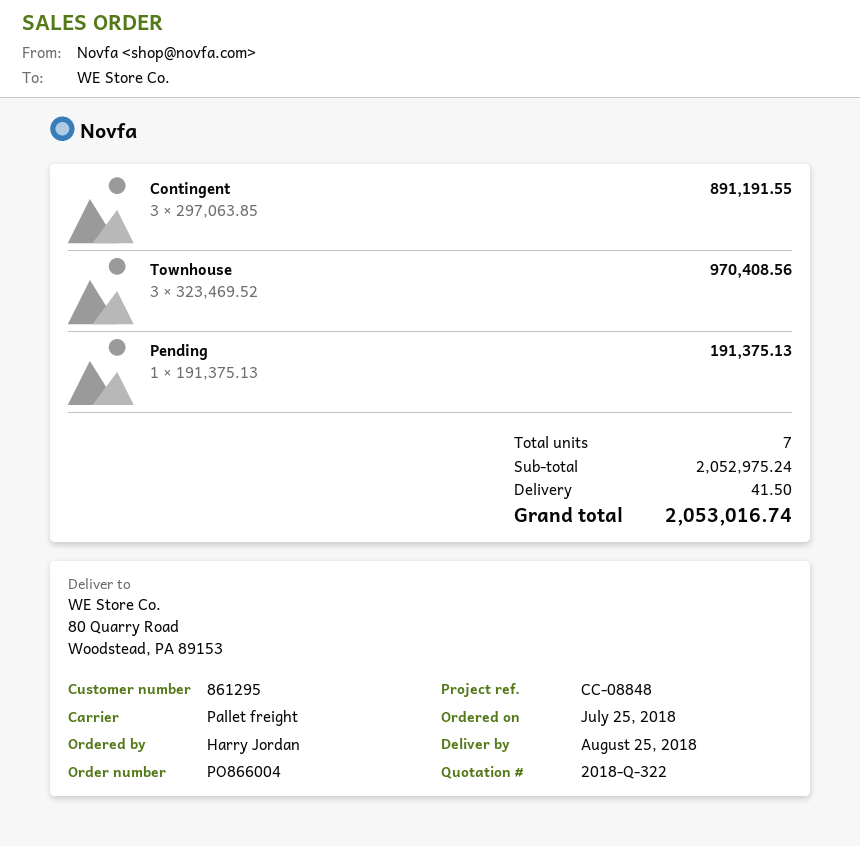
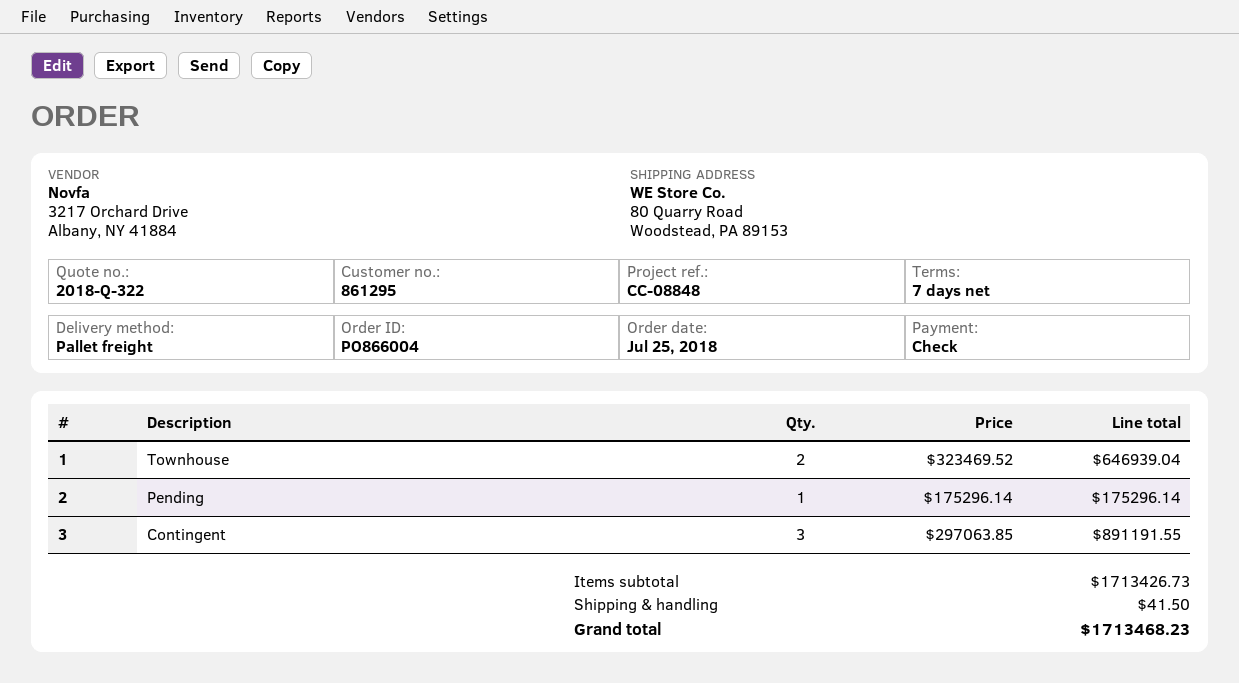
Townhouse: 3 x 323469.52 = 970408.56 -> 2 x 323469.52 = 646939.04
Pending: 1 x 191375.13 = 191375.13 -> 1 x 175296.14 = 175296.14
subtotal: 2052975.24 -> 1713426.73
total: 2053016.74 -> 1713468.23

